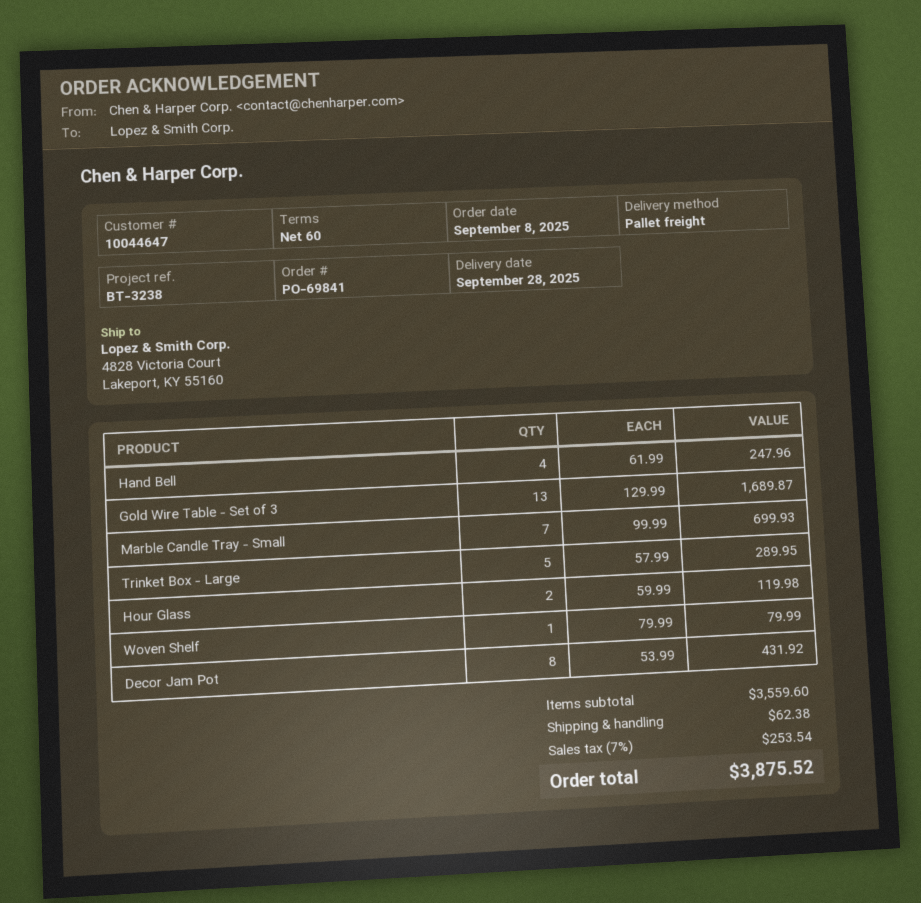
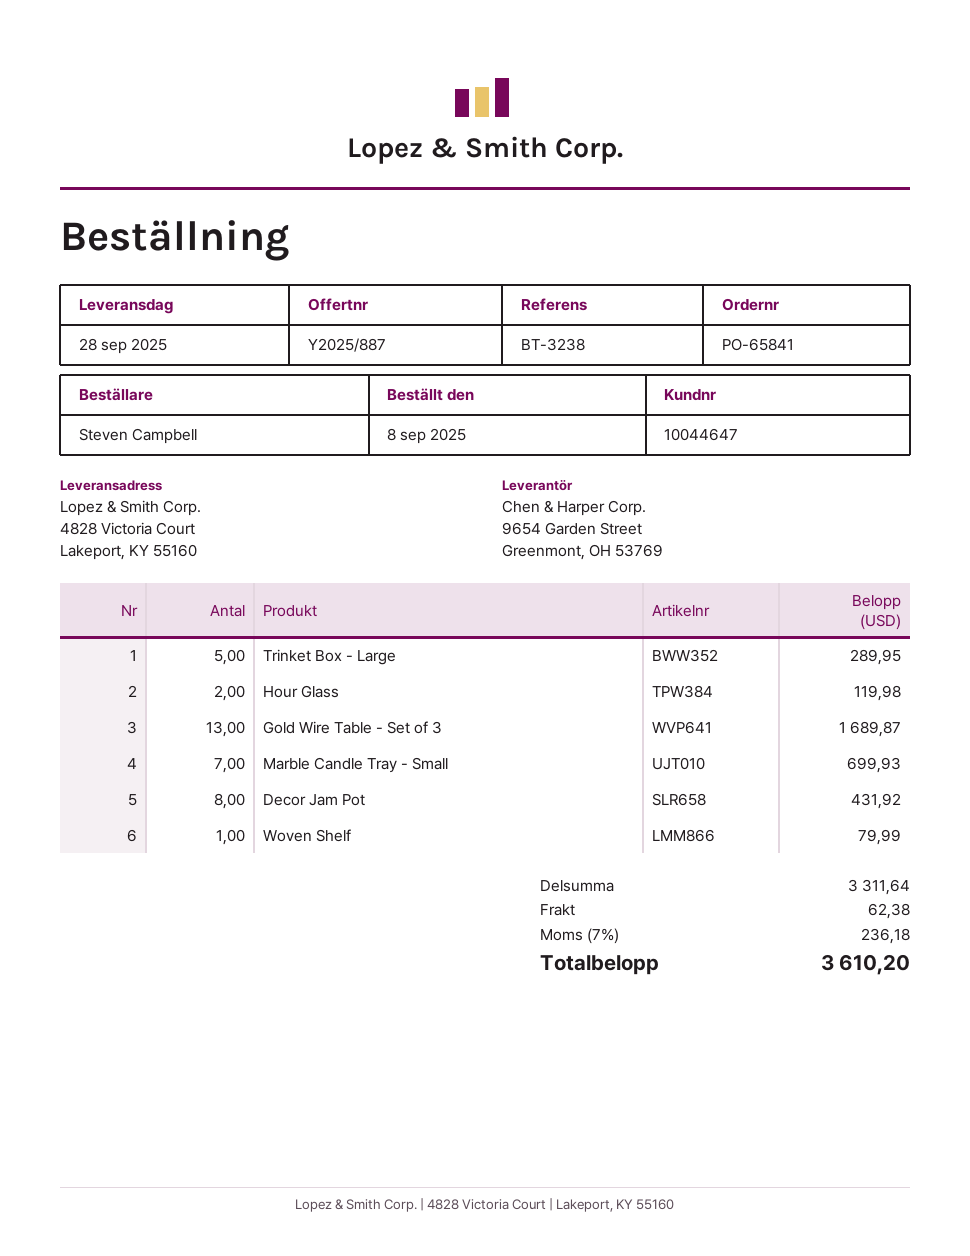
order number: PO-69841 -> PO-65841
Hand Bell: 4 for 247.96 -> none
subtotal: 3559.60 -> 3311.64
tax: 7% = 253.54 -> 7% = 236.18
total: 3875.52 -> 3610.20

